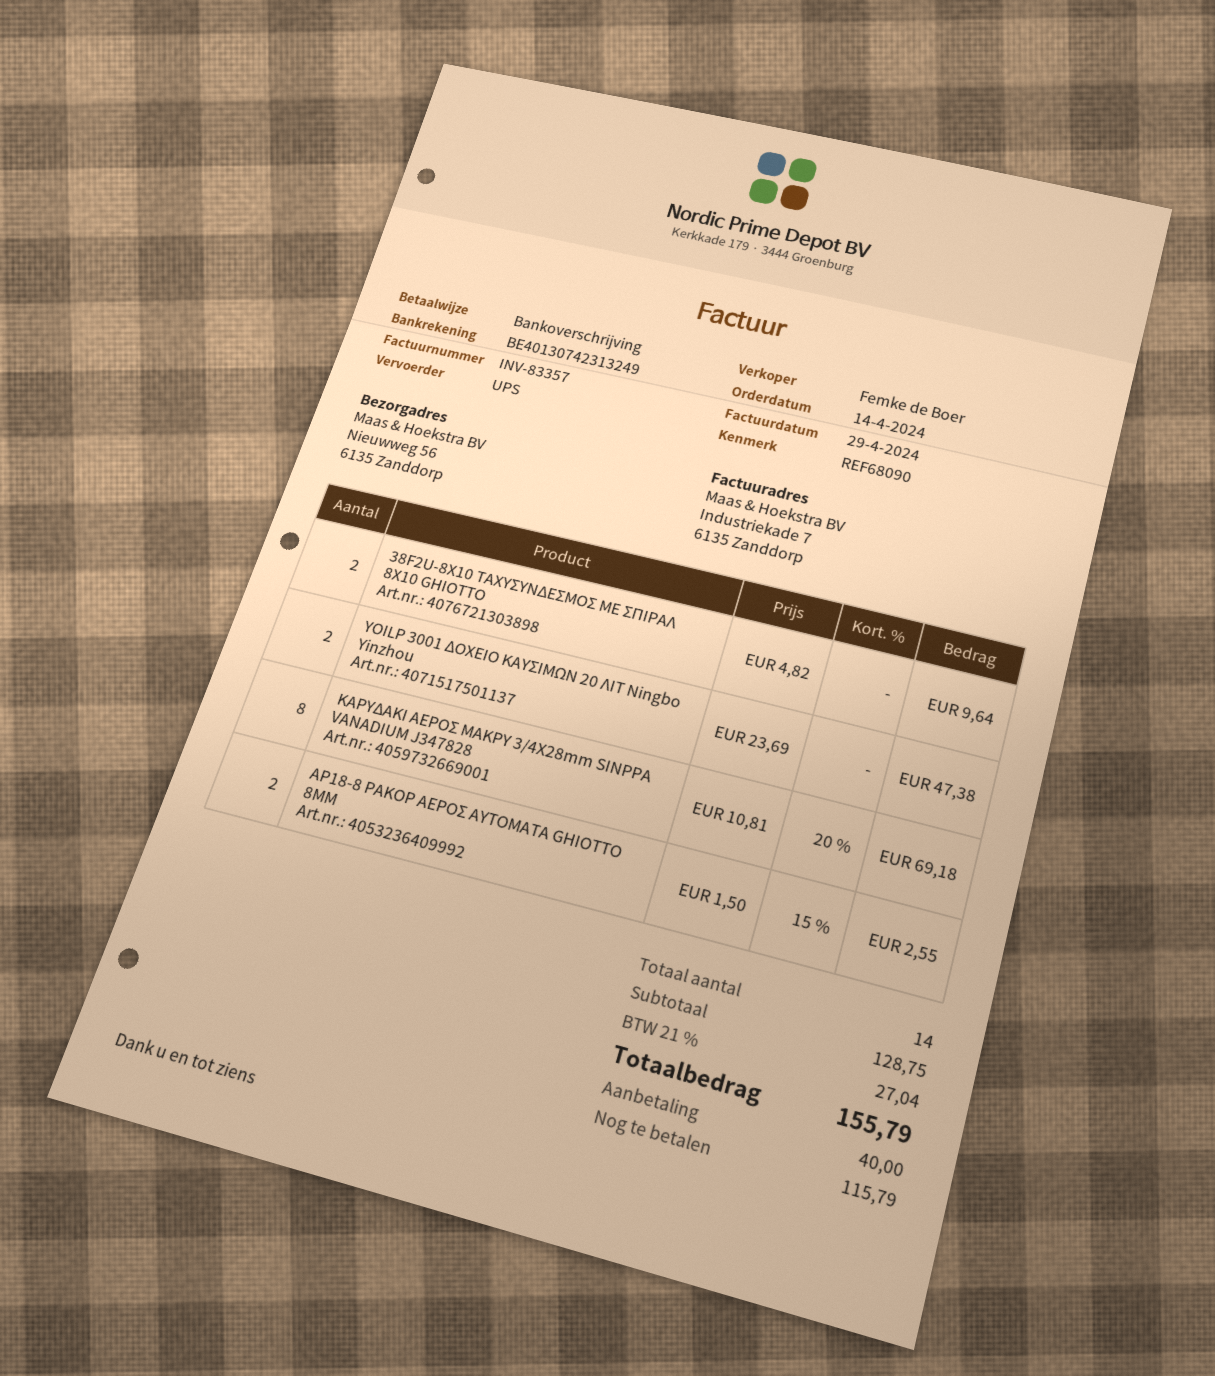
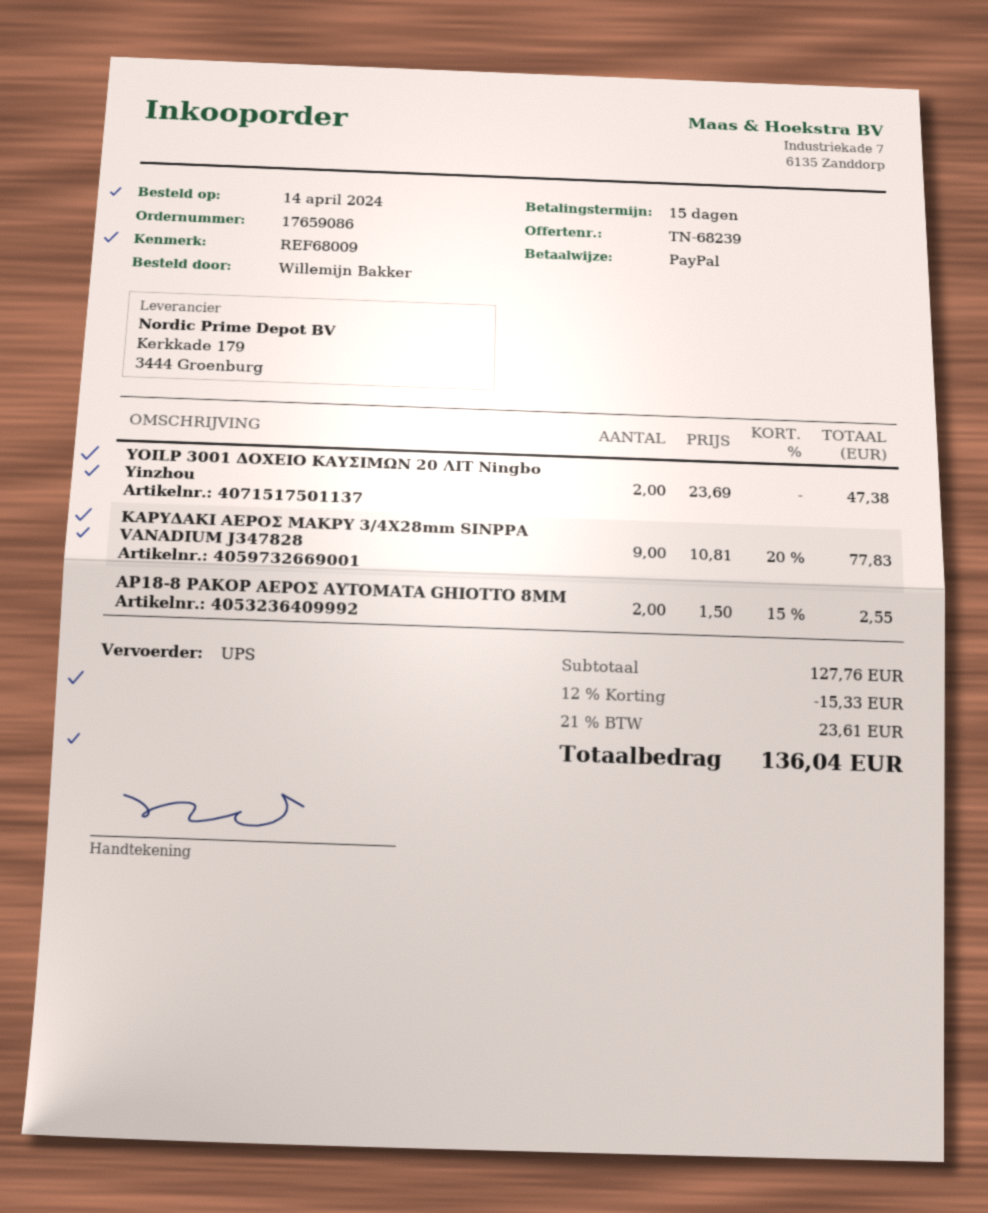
reference: REF68090 -> REF68009
payment method: bank transfer -> PayPal
38F2U-8X10 ΤΑΧΥΣΥΝΔΕΣΜΟΣ ΜΕ ΣΠΙΡΑΛ 8X10 GHIOTTO: 2 x 4.82 = 9.64 -> none
ΚΑΡΥΔΑΚΙ ΑΕΡΟΣ ΜΑΚΡΥ 3/4Χ28mm SINPPA VANADIUM J347828: 8 x 10.81 - 20% = 69.18 -> 9 x 10.81 - 20% = 77.83
subtotal: 128.75 -> 127.76
discount: none -> 12% = 15.33
tax: 21% = 27.04 -> 21% = 23.61
total: 155.79 -> 136.04

